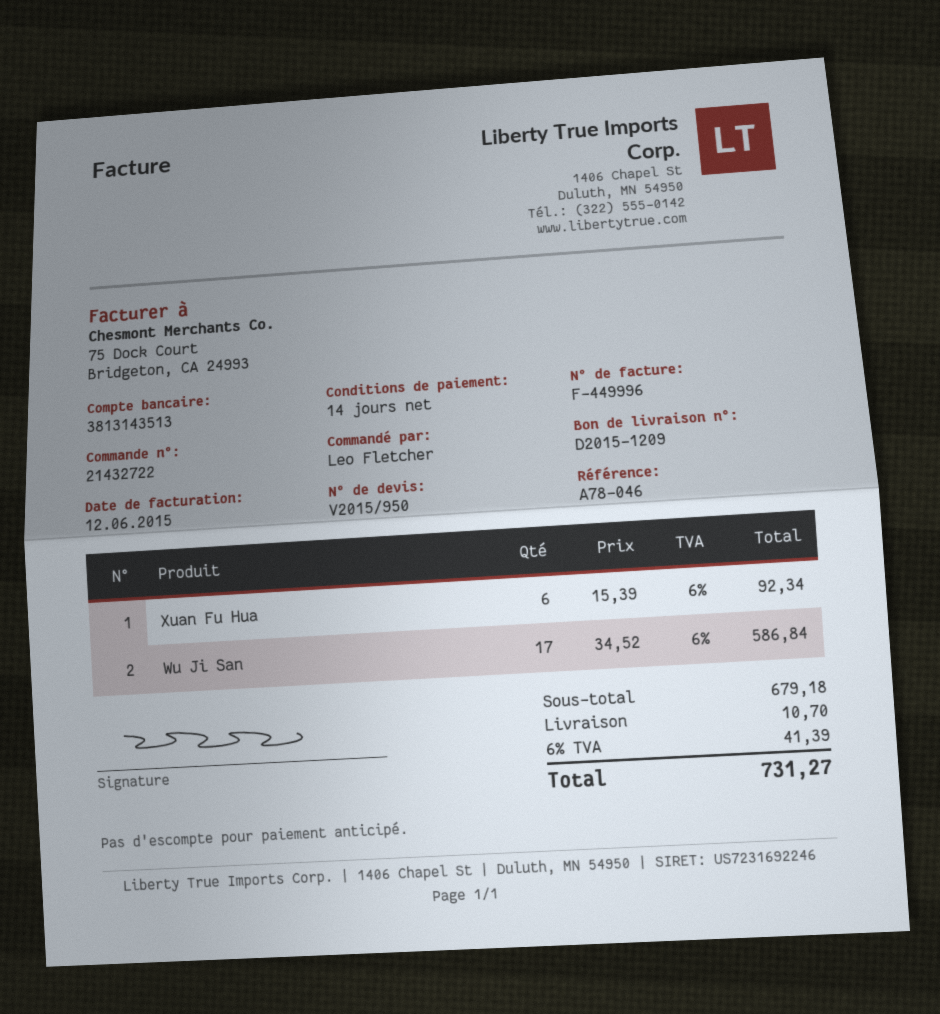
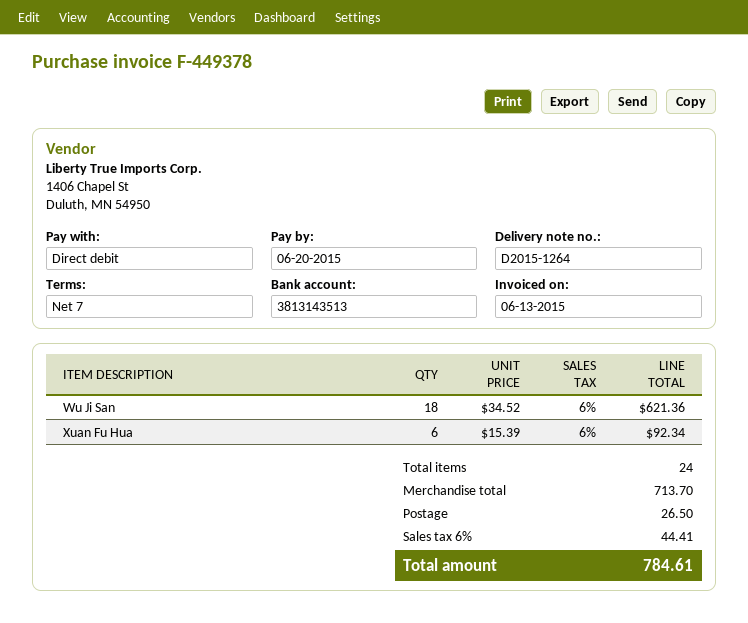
delivery note number: D2015-1209 -> D2015-1264
invoice number: F-449996 -> F-449378
invoice date: 2015-06-12 -> 2015-06-13
payment terms: 14 days -> 7 days
Wu Ji San: 17 x 34.52 = 586.84 -> 18 x 34.52 = 621.36
subtotal: 679.18 -> 713.70
shipping: 10.70 -> 26.50
tax: 6% = 41.39 -> 6% = 44.41
total: 731.27 -> 784.61

